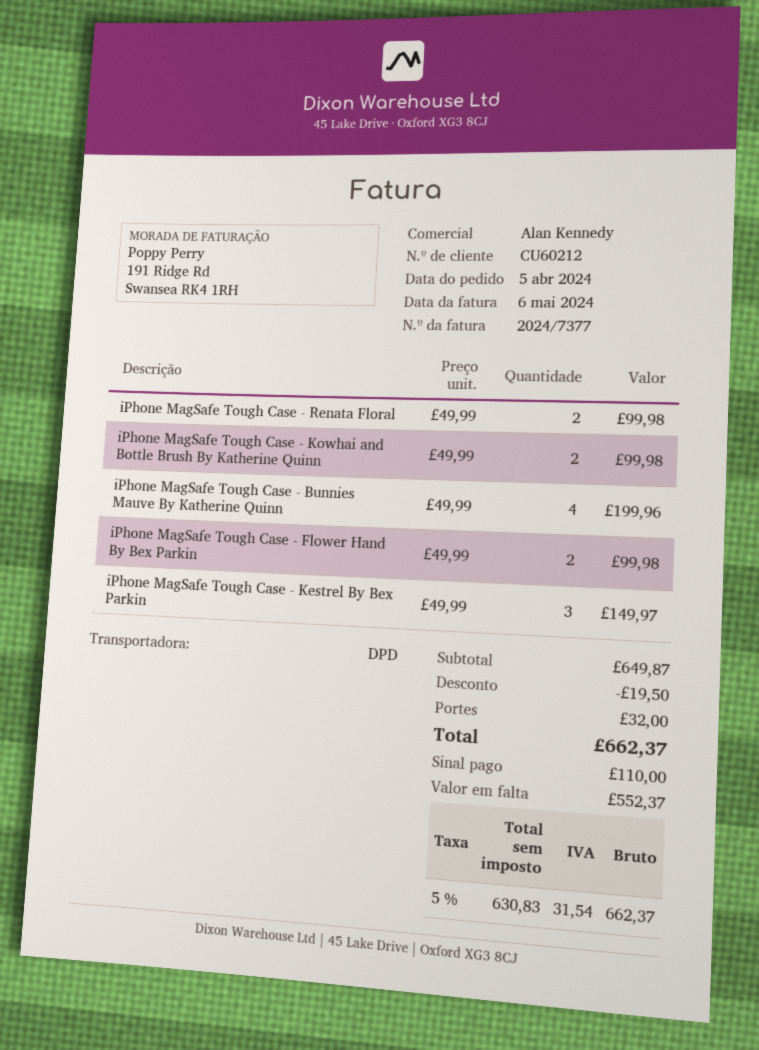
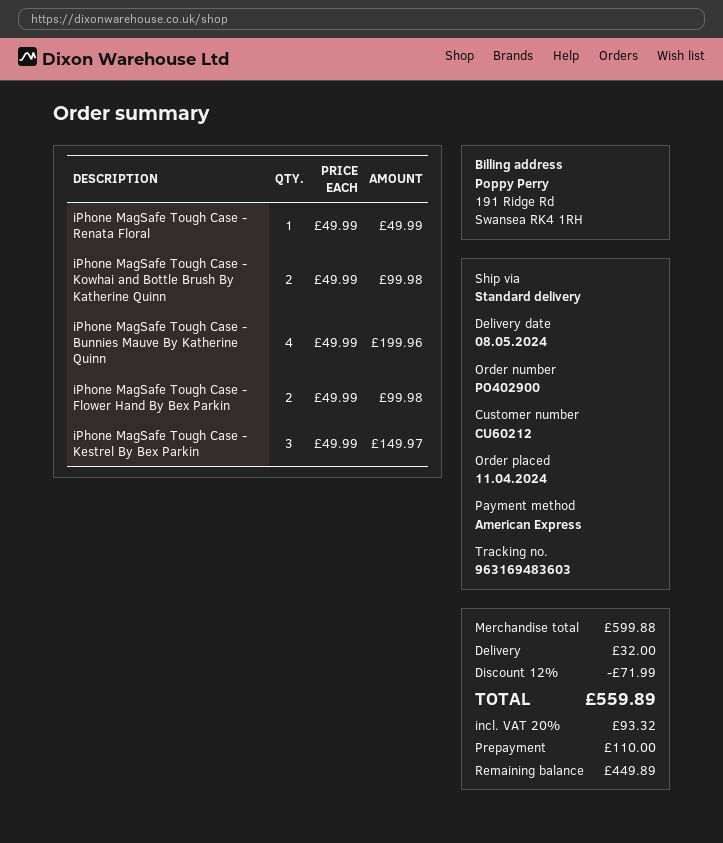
order date: 2024-04-05 -> 2024-04-11
shipping method: DPD -> standard
iPhone MagSafe Tough Case - Renata Floral: 2 x 49.99 = 99.98 -> 1 x 49.99 = 49.99
subtotal: 649.87 -> 599.88
discount: 19.50 -> 71.99
tax: 5% = 31.54 -> 20% = 93.32
total: 662.37 -> 559.89
balance: 552.37 -> 449.89

